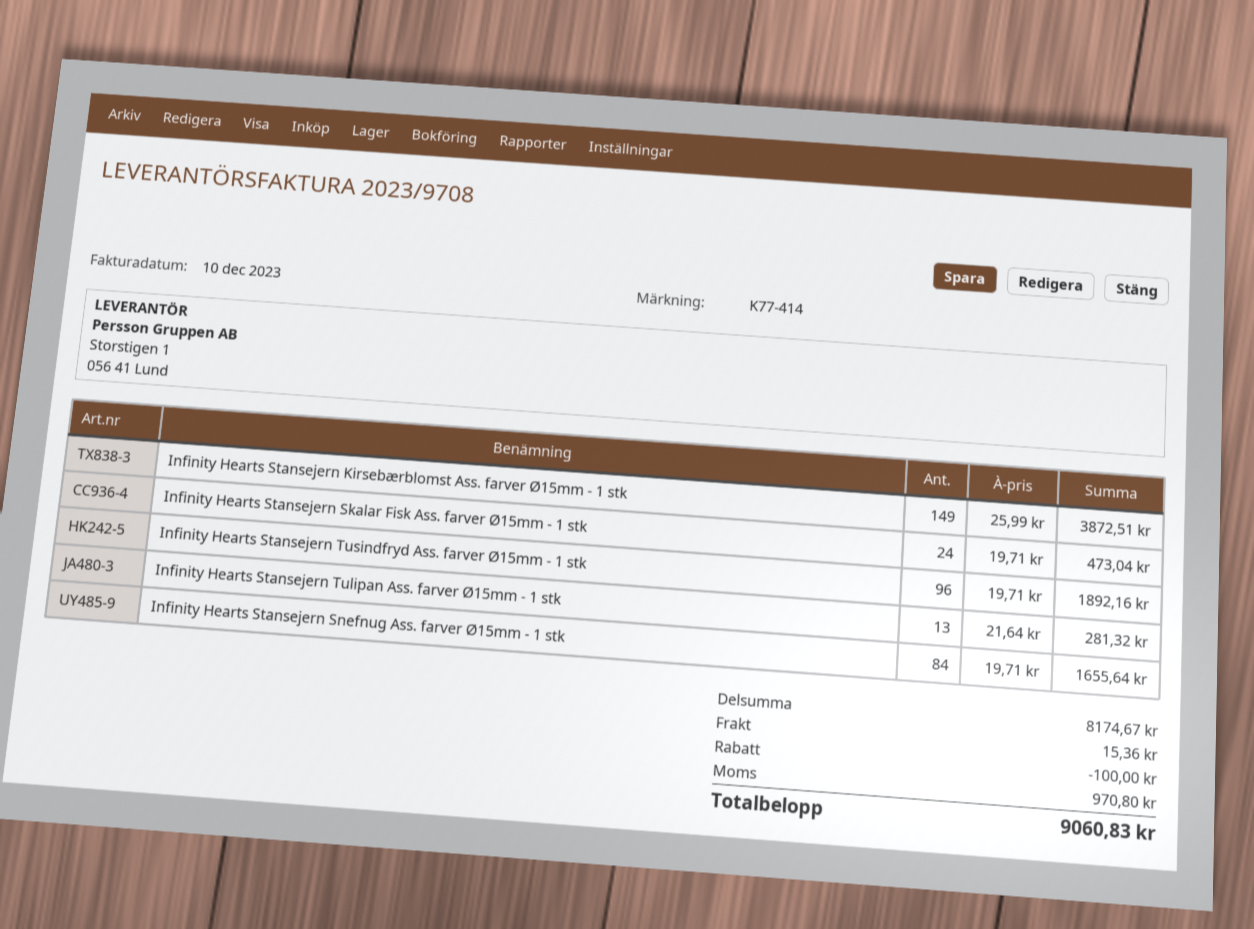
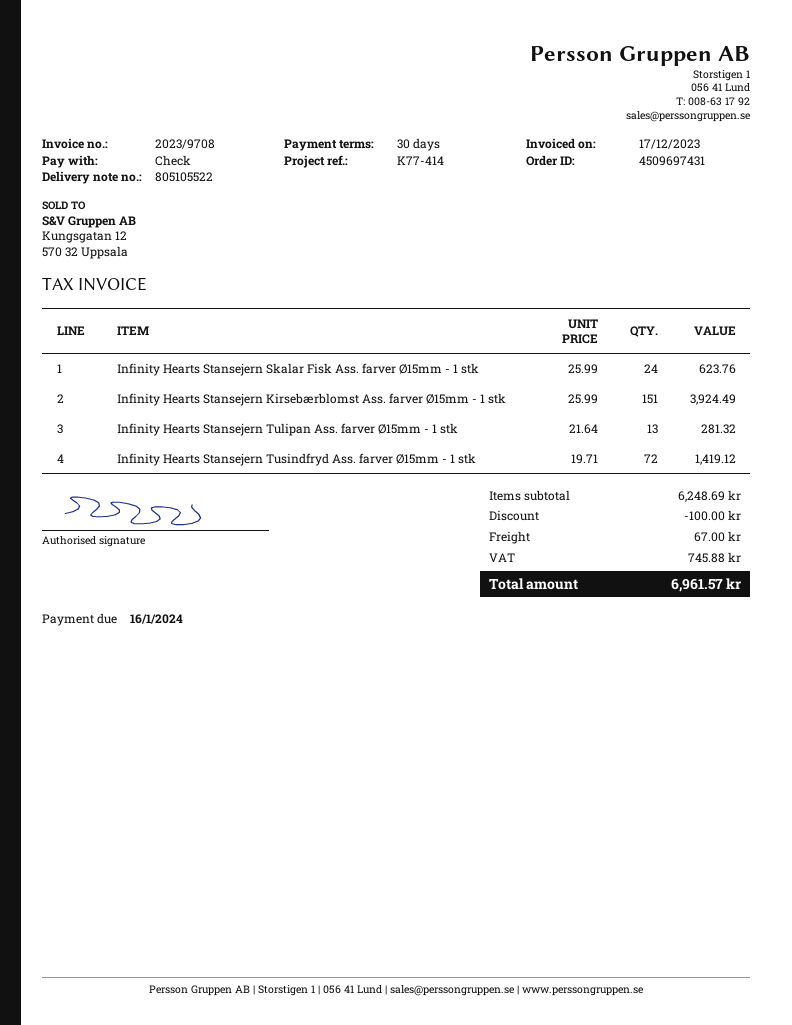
invoice date: 2023-12-10 -> 2023-12-17
Infinity Hearts Stansejern Kirsebærblomst Ass. farver Ø15mm - 1 stk: 149 x 25.99 = 3872.51 -> 151 x 25.99 = 3924.49
Infinity Hearts Stansejern Skalar Fisk Ass. farver Ø15mm - 1 stk: 24 x 19.71 = 473.04 -> 24 x 25.99 = 623.76
Infinity Hearts Stansejern Tusindfryd Ass. farver Ø15mm - 1 stk: 96 x 19.71 = 1892.16 -> 72 x 19.71 = 1419.12
Infinity Hearts Stansejern Snefnug Ass. farver Ø15mm - 1 stk: 84 x 19.71 = 1655.64 -> none
subtotal: 8174.67 -> 6248.69
shipping: 15.36 -> 67.00
tax: 970.80 -> 745.88
total: 9060.83 -> 6961.57

